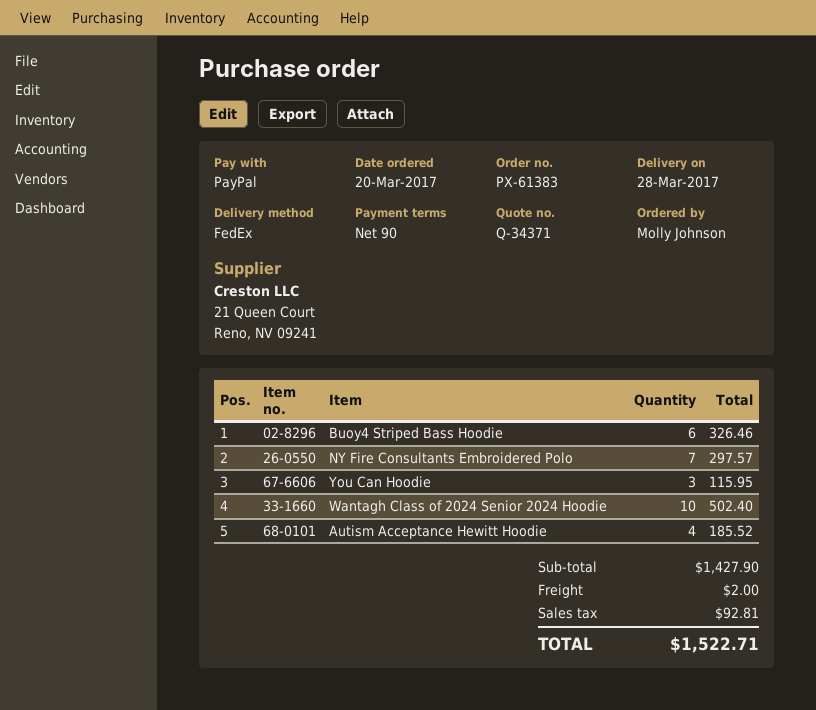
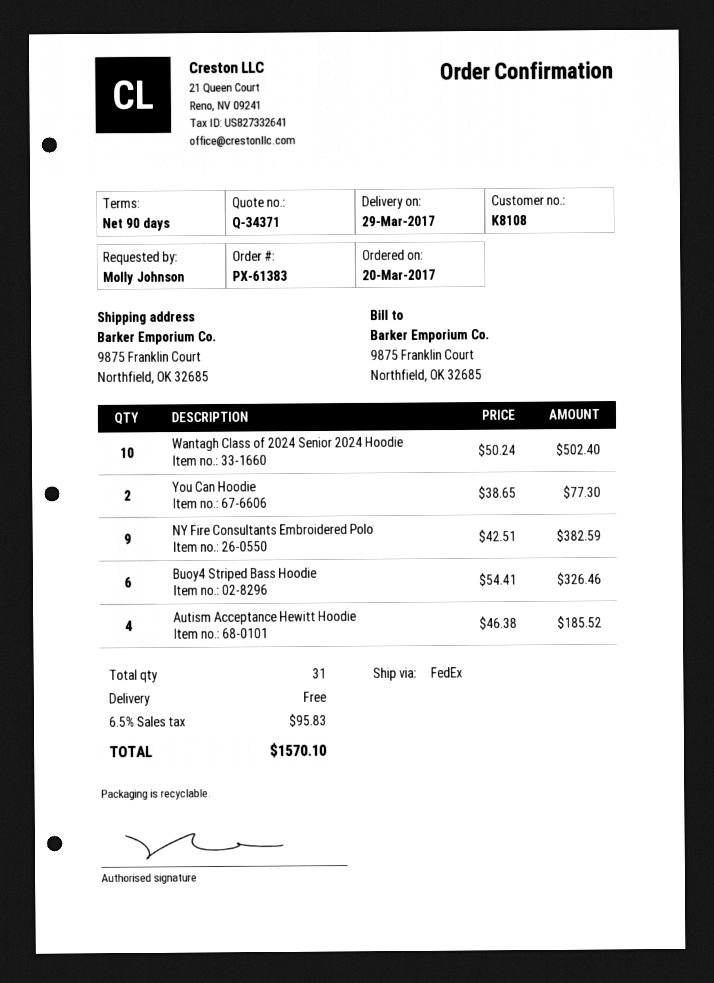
delivery date: 2017-03-28 -> 2017-03-29
NY Fire Consultants Embroidered Polo: 7 for 297.57 -> 9 for 382.59
You Can Hoodie: 3 for 115.95 -> 2 for 77.30
shipping: 2.00 -> 0.00
tax: 92.81 -> 95.83
total: 1522.71 -> 1570.10

